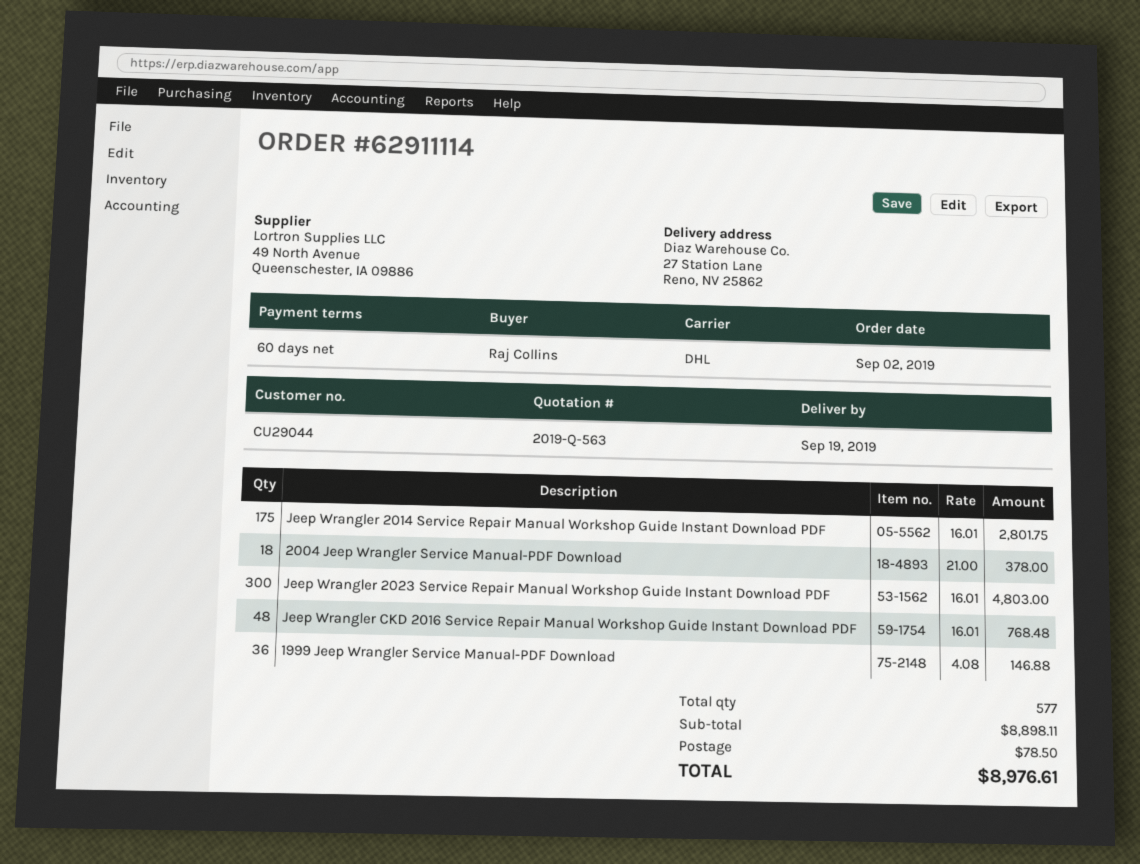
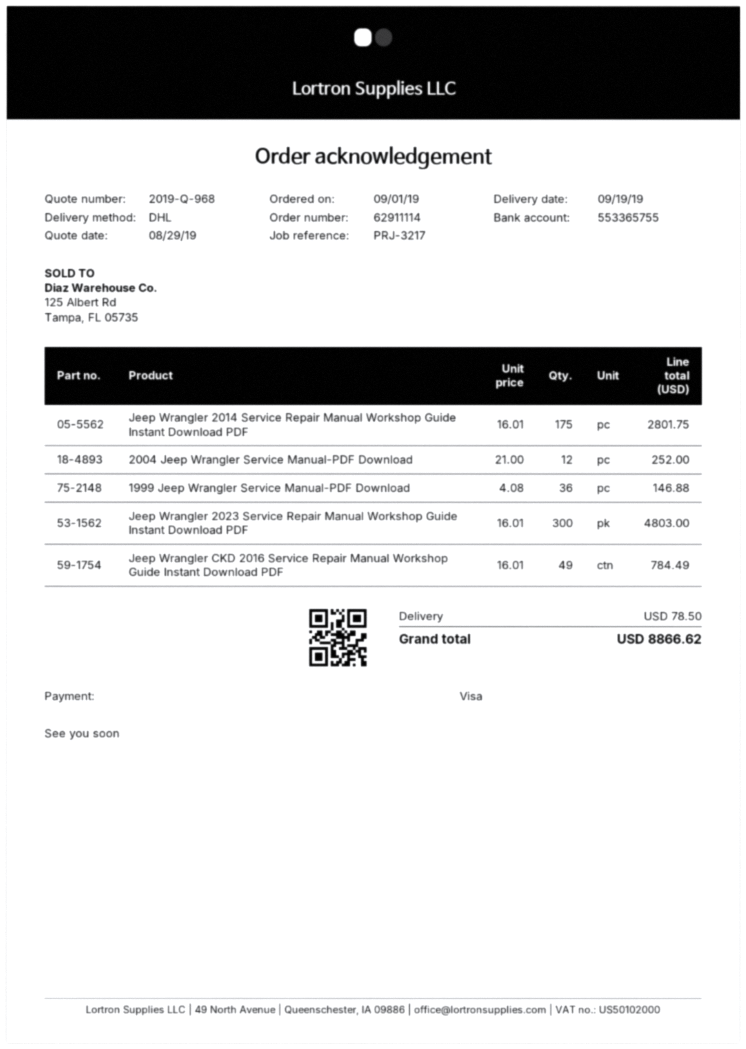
quote number: 2019-Q-563 -> 2019-Q-968
order date: 2019-09-02 -> 2019-09-01
2004 Jeep Wrangler Service Manual-PDF Download: 18 x 21.00 = 378.00 -> 12 x 21.00 = 252.00
Jeep Wrangler CKD 2016 Service Repair Manual Workshop Guide Instant Download PDF: 48 x 16.01 = 768.48 -> 49 x 16.01 = 784.49
total: 8976.61 -> 8866.62

